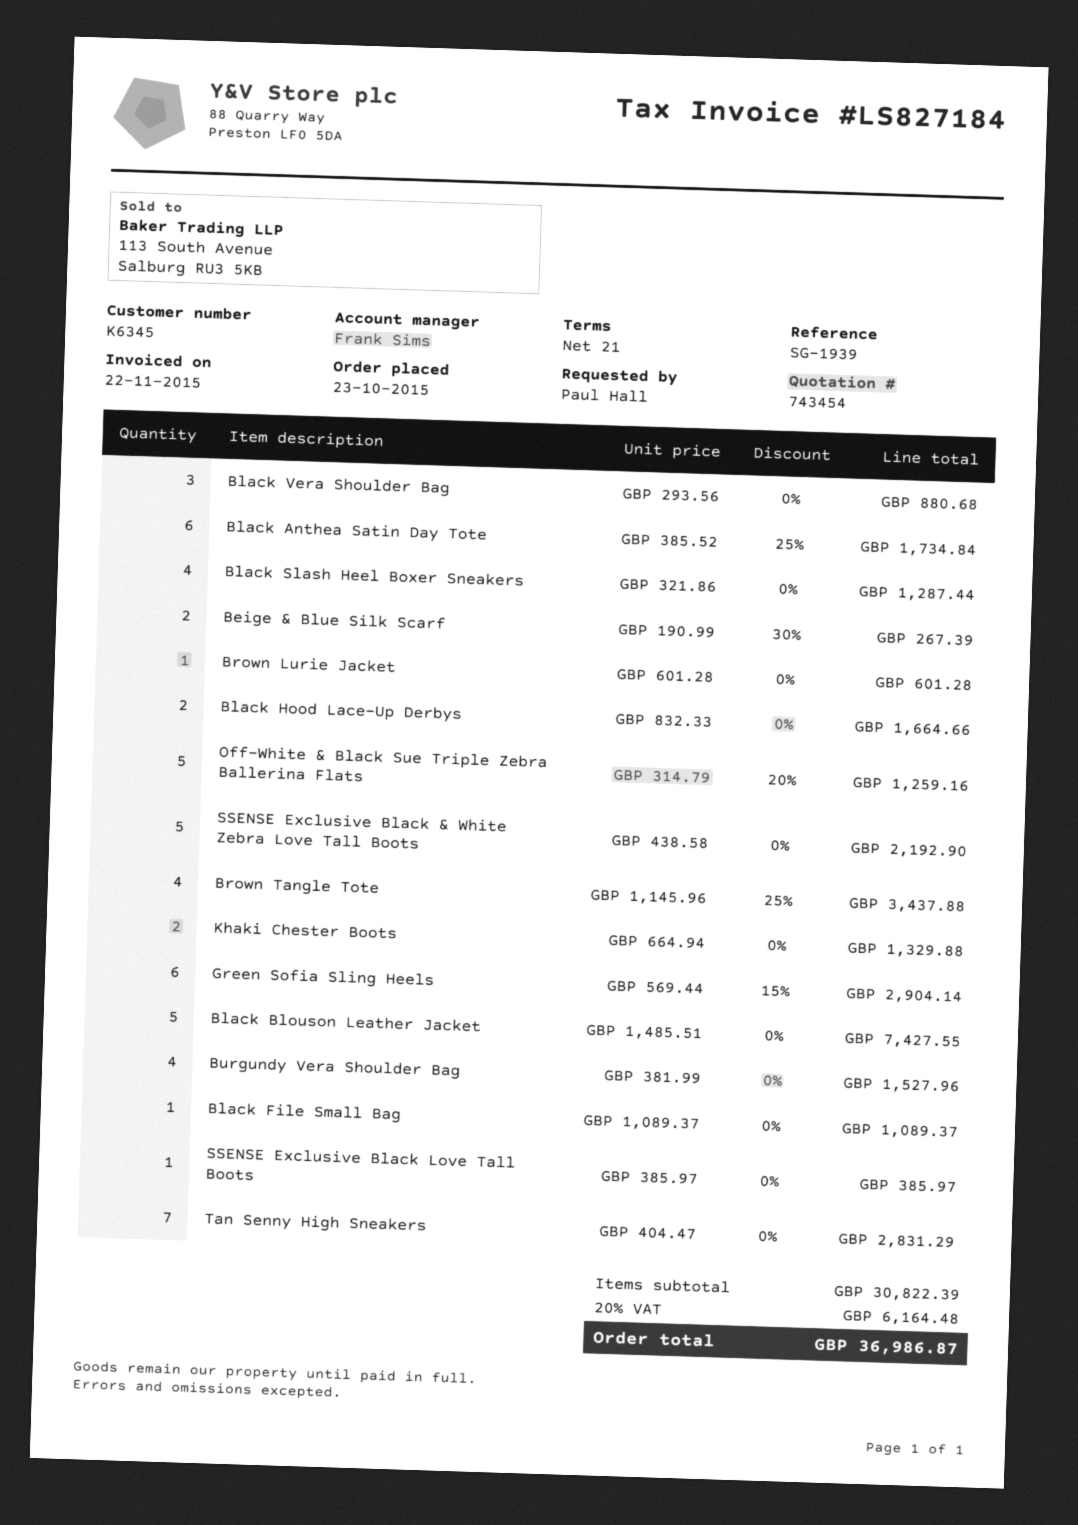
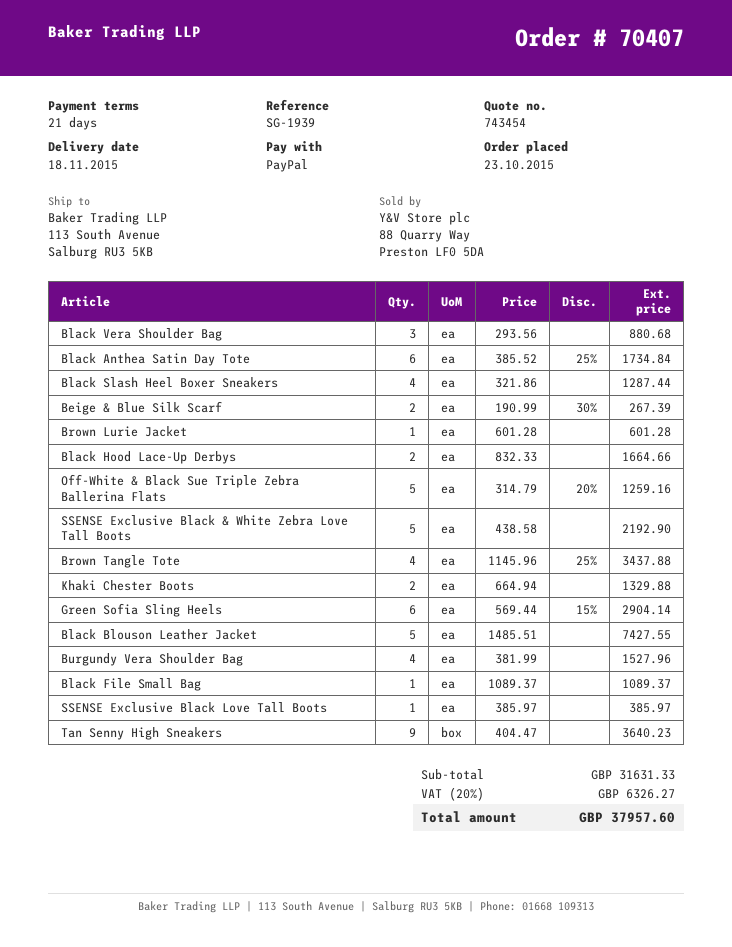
Tan Senny High Sneakers: 7 x 404.47 = 2831.29 -> 9 x 404.47 = 3640.23
subtotal: 30822.39 -> 31631.33
tax: 20% = 6164.48 -> 20% = 6326.27
total: 36986.87 -> 37957.60

